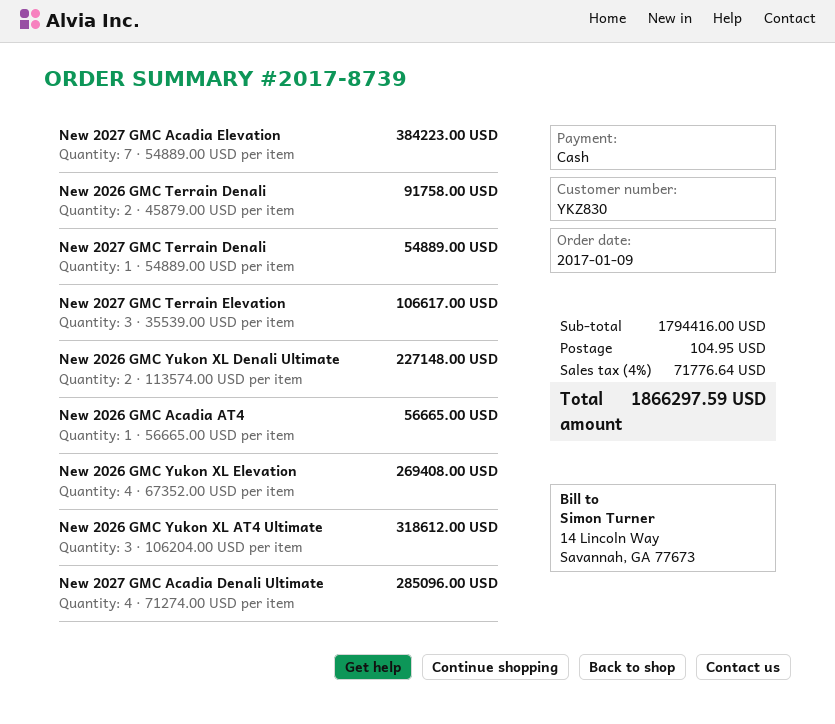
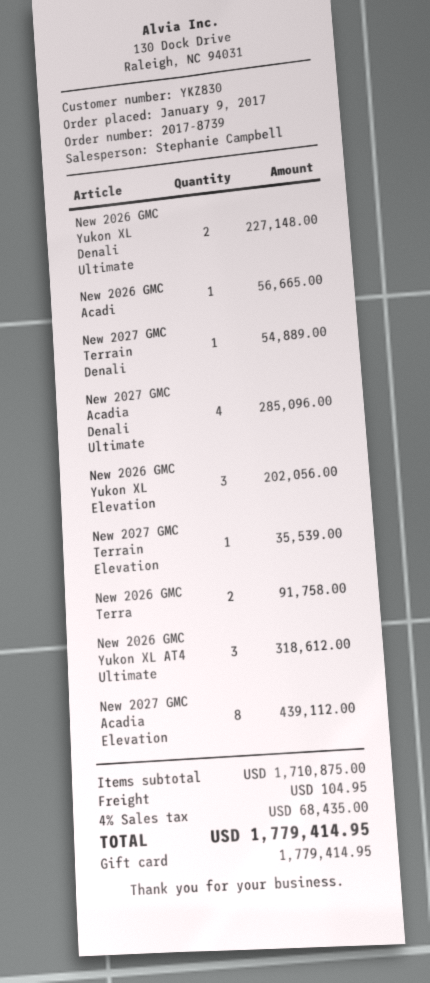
payment method: cash -> gift card
New 2027 GMC Acadia Elevation: 7 for 384223.00 -> 8 for 439112.00
New 2027 GMC Terrain Elevation: 3 for 106617.00 -> 1 for 35539.00
New 2026 GMC Yukon XL Elevation: 4 for 269408.00 -> 3 for 202056.00
subtotal: 1794416.00 -> 1710875.00
tax: 4% = 71776.64 -> 4% = 68435.00
total: 1866297.59 -> 1779414.95

